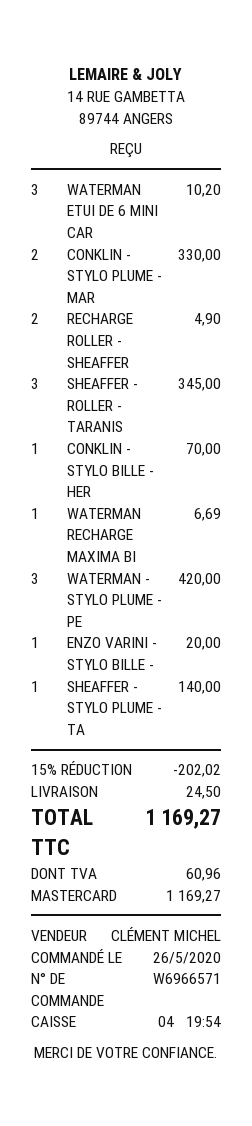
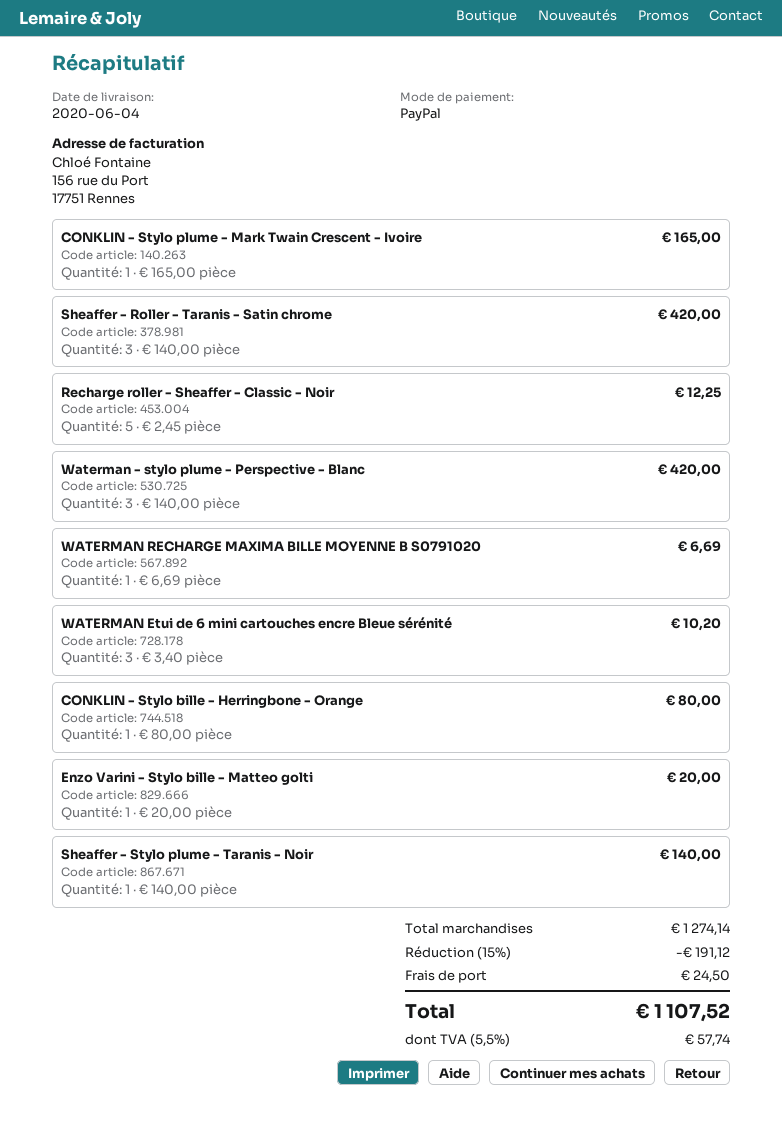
payment method: Mastercard -> PayPal
CONKLIN - STYLO PLUME - MAR: 2 for 330.00 -> 1 for 165.00
RECHARGE ROLLER - SHEAFFER: 2 for 4.90 -> 5 for 12.25
SHEAFFER - ROLLER - TARANIS: 3 for 345.00 -> 3 for 420.00
CONKLIN - STYLO BILLE - HER: 1 for 70.00 -> 1 for 80.00
discount: 15% = 202.02 -> 15% = 191.12
tax: 60.96 -> 57.74
total: 1169.27 -> 1107.52

